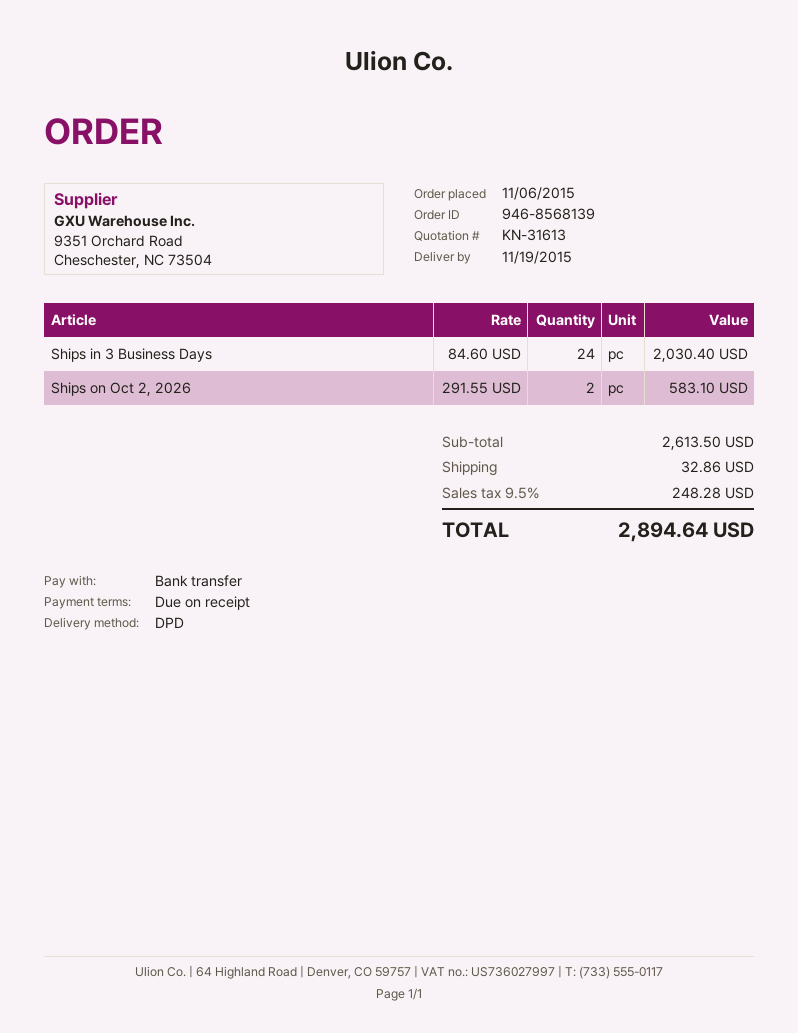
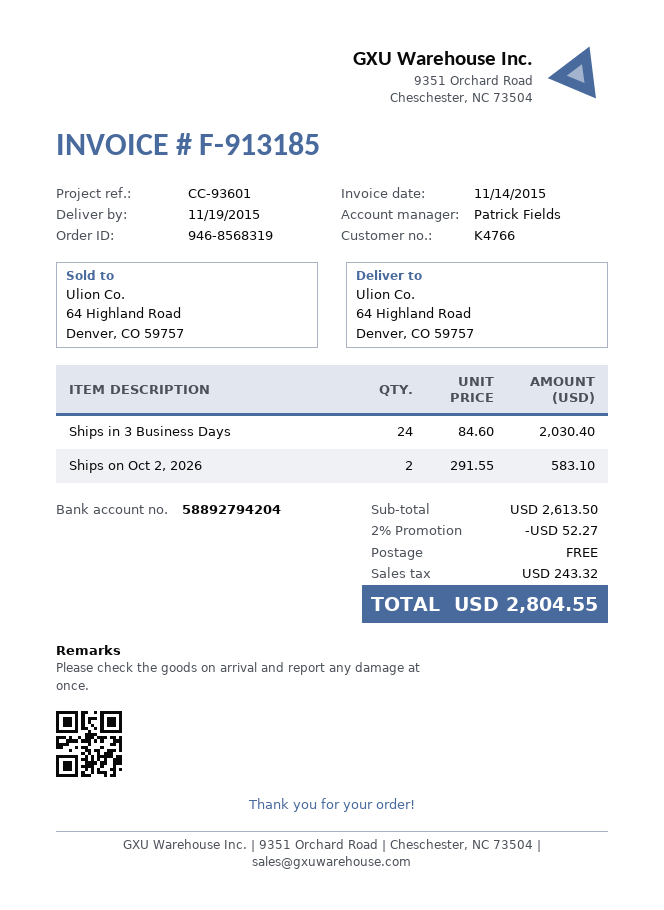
order number: 946-8568139 -> 946-8568319
discount: none -> 2% = 52.27
shipping: 32.86 -> 0.00
tax: 248.28 -> 243.32
total: 2894.64 -> 2804.55

